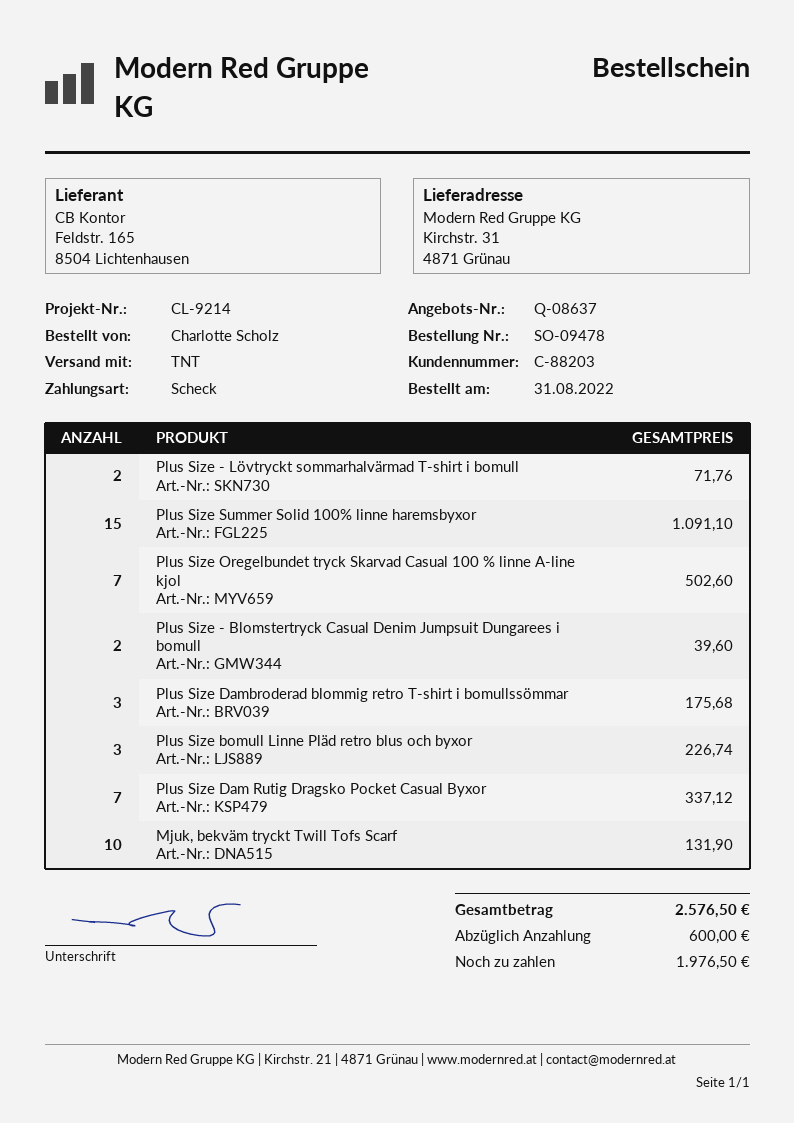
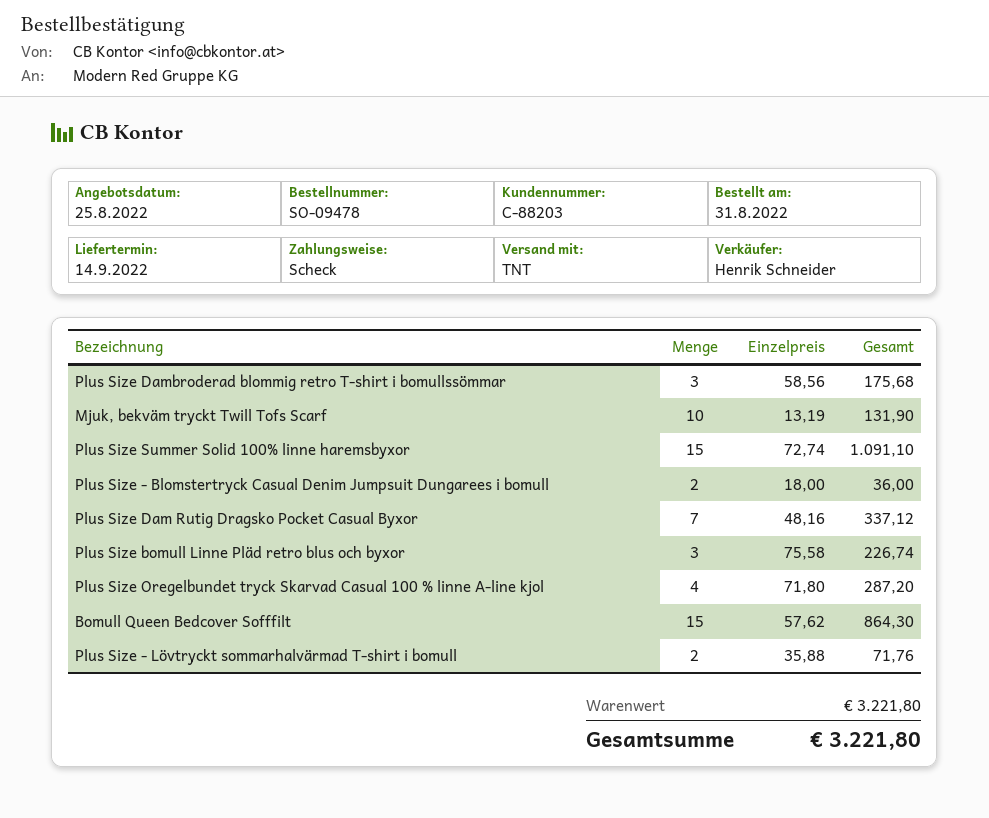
Plus Size Oregelbundet tryck Skarvad Casual 100 % linne A-line kjol: 7 for 502.60 -> 4 for 287.20
Plus Size - Blomstertryck Casual Denim Jumpsuit Dungarees i bomull: 2 for 39.60 -> 2 for 36.00
Bomull Queen Bedcover Sofffilt: none -> 15 for 864.30
total: 2576.50 -> 3221.80

